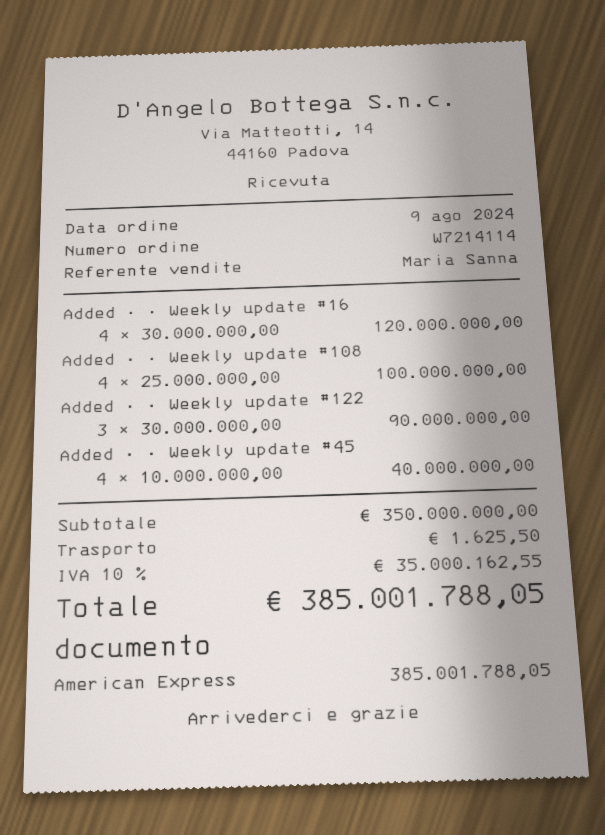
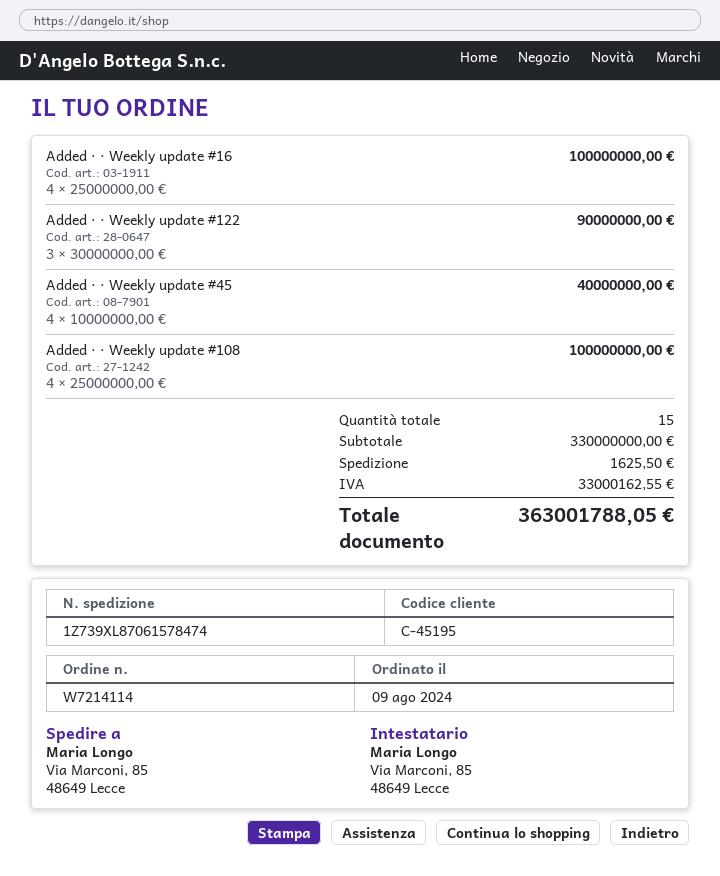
Added · · Weekly update #16: 4 x 30000000.00 = 120000000.00 -> 4 x 25000000.00 = 100000000.00
subtotal: 350000000.00 -> 330000000.00
tax: 35000162.55 -> 33000162.55
total: 385001788.05 -> 363001788.05

